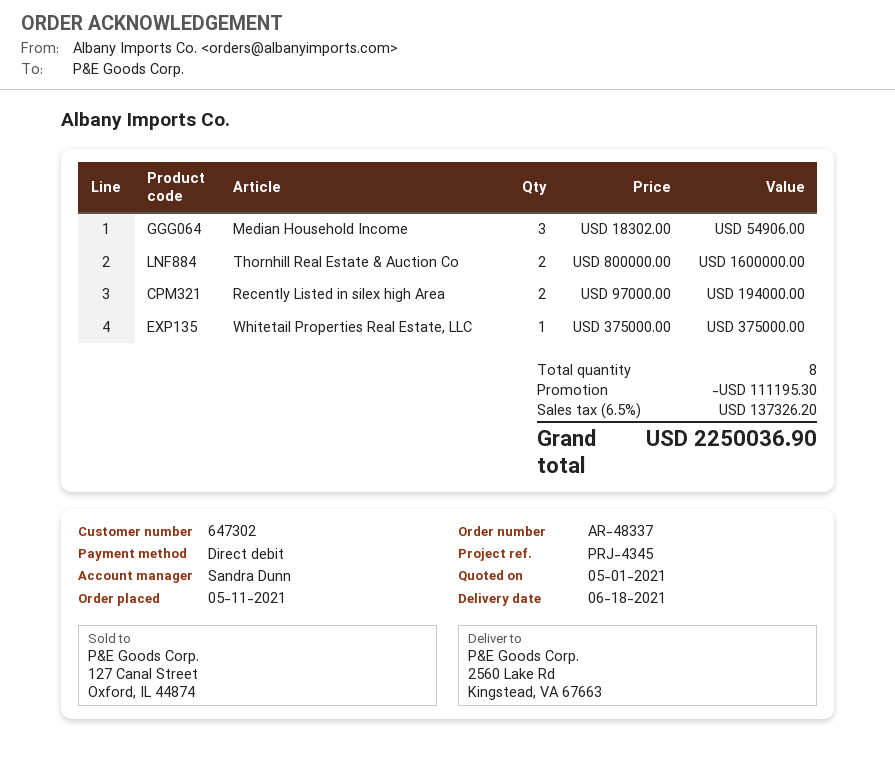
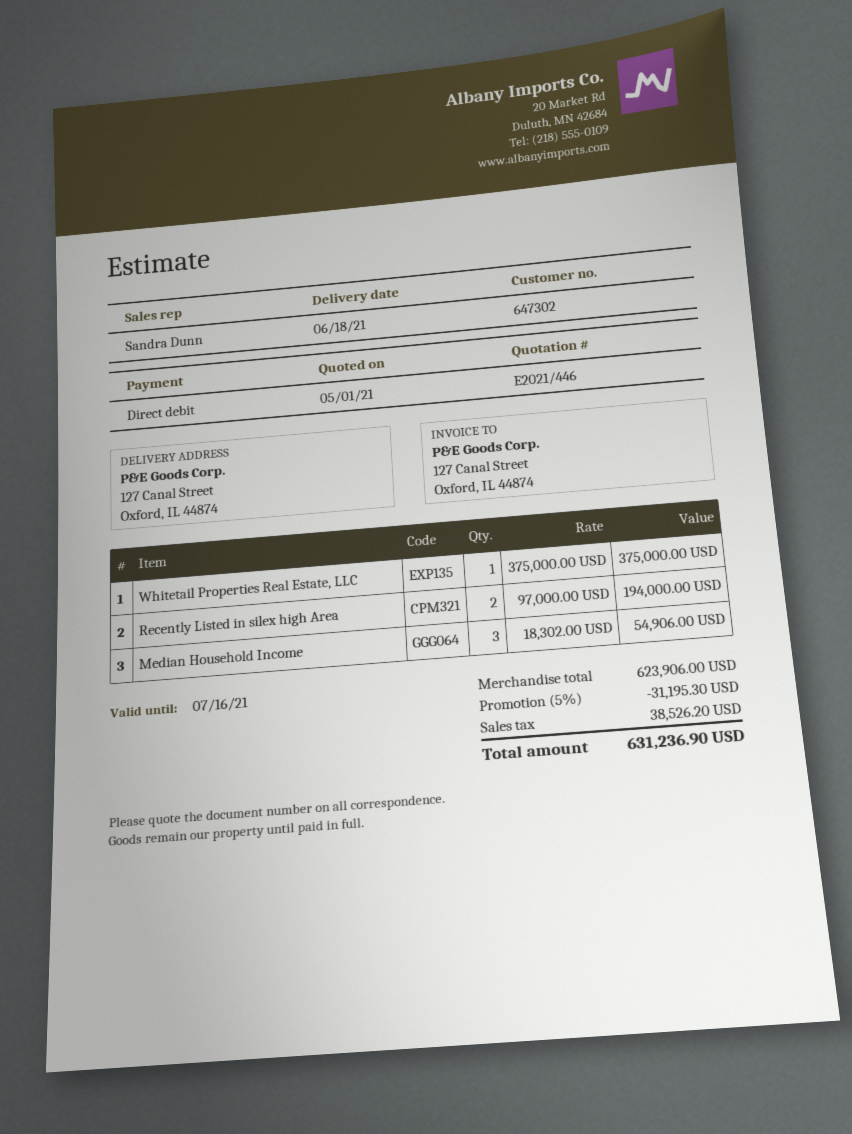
ship to: 2560 Lake Rd, Kingstead, VA 67663 -> 127 Canal Street, Oxford, IL 44874
Thornhill Real Estate & Auction Co: 2 x 800000.00 = 1600000.00 -> none
discount: 111195.30 -> 31195.30
tax: 137326.20 -> 38526.20
total: 2250036.90 -> 631236.90

